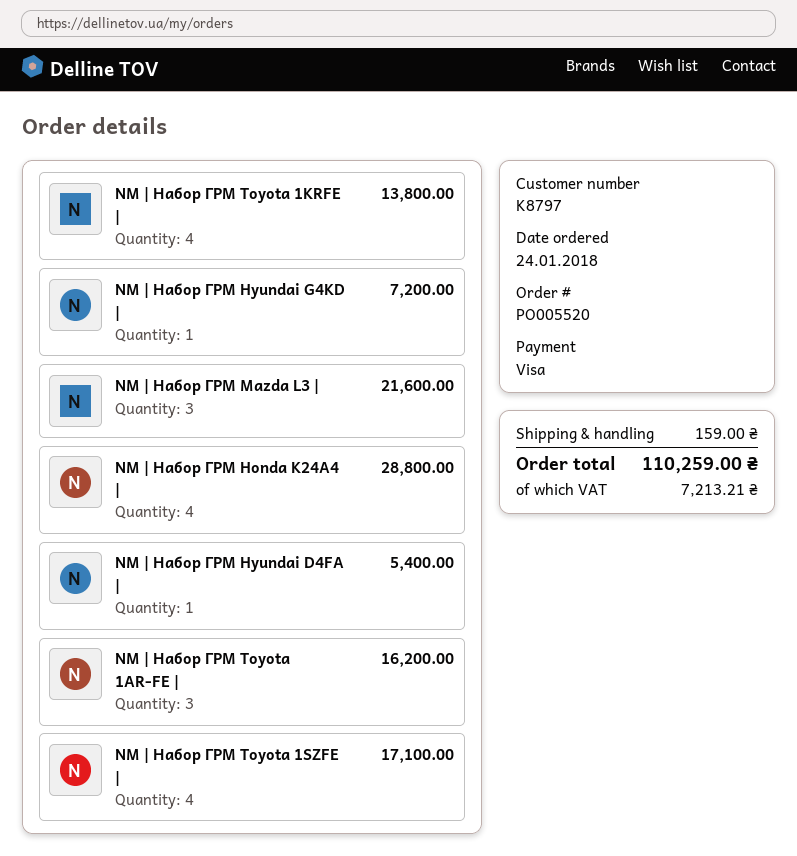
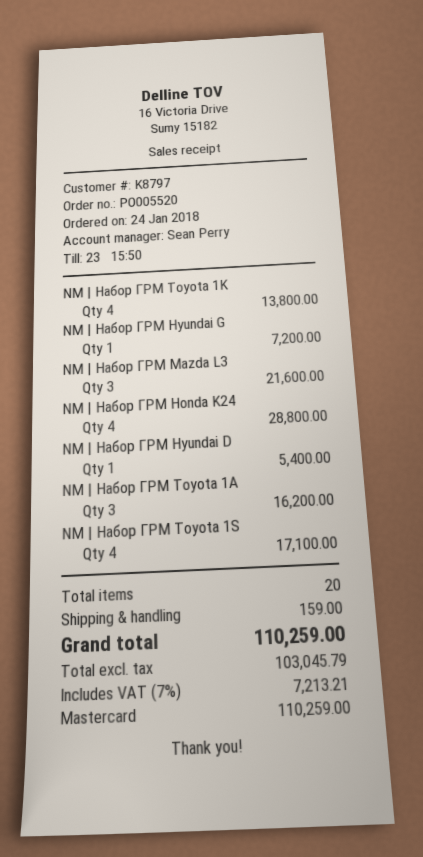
payment method: Visa -> Mastercard

